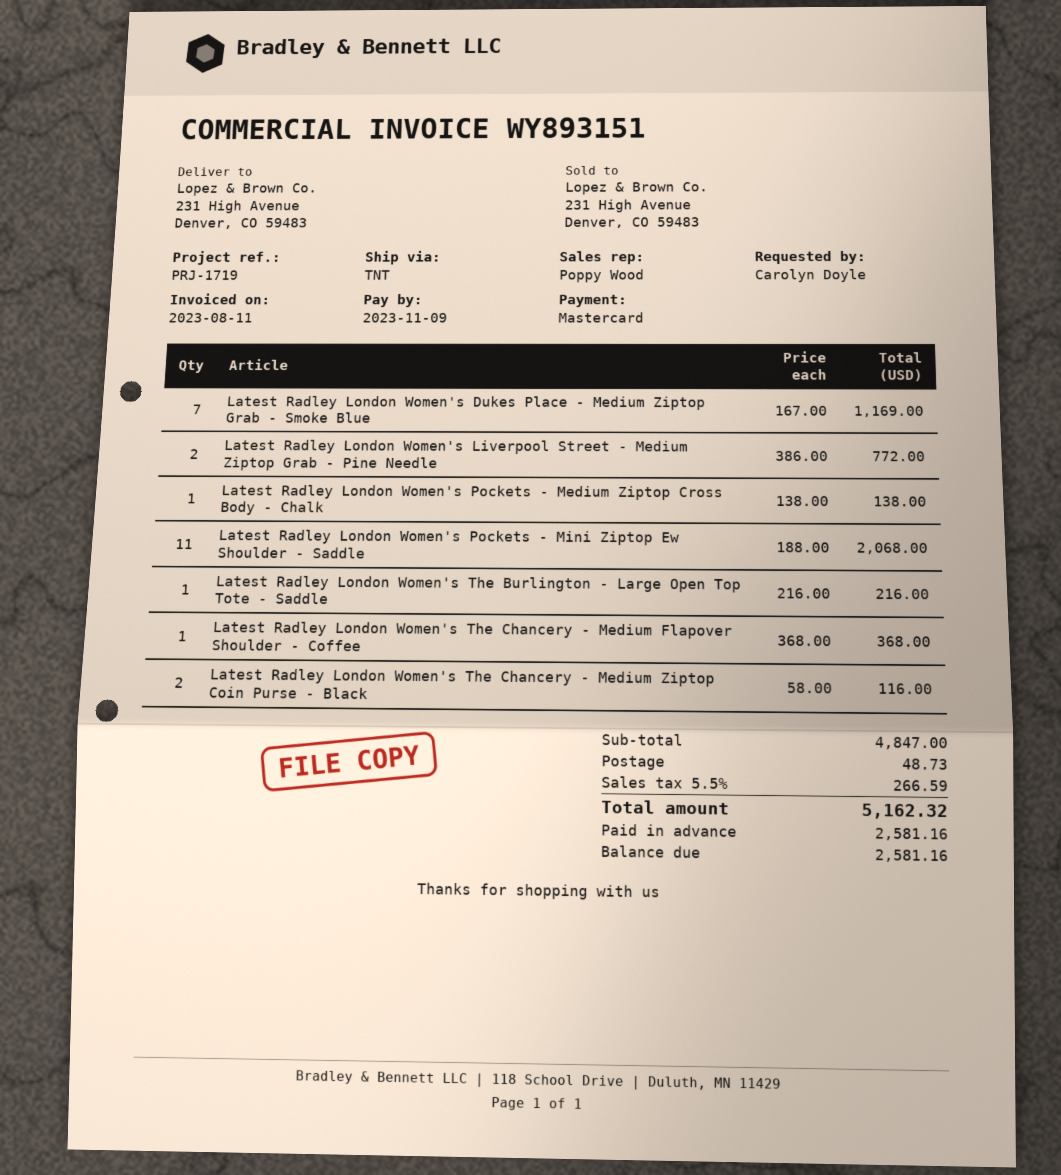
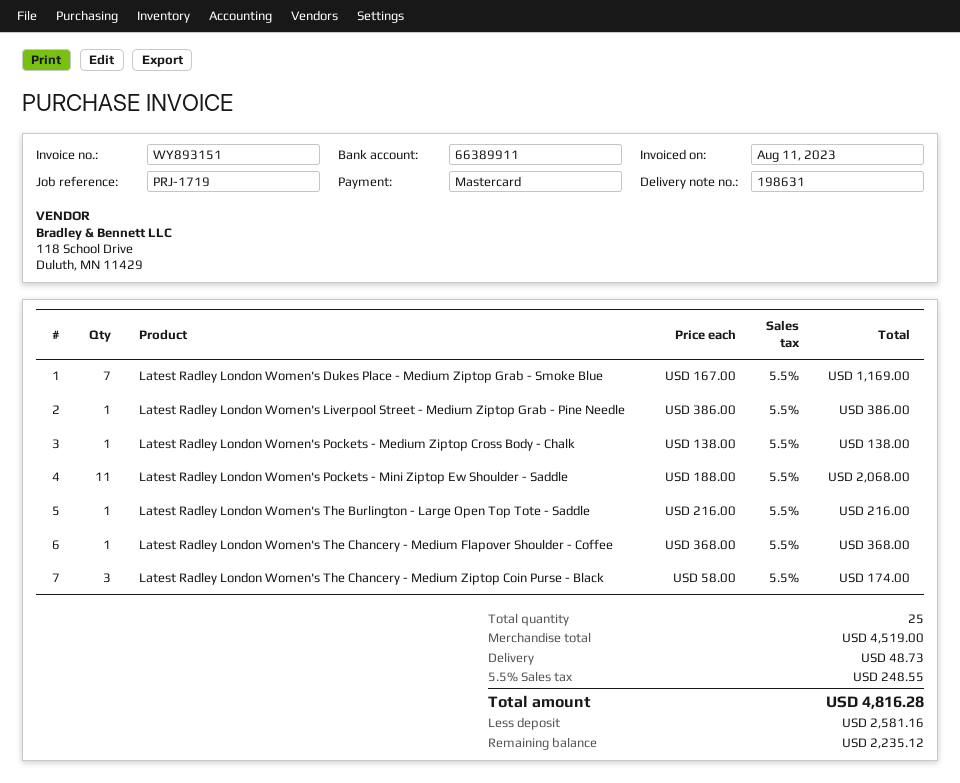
Latest Radley London Women's Liverpool Street - Medium Ziptop Grab - Pine Needle: 2 x 386.00 = 772.00 -> 1 x 386.00 = 386.00
Latest Radley London Women's The Chancery - Medium Ziptop Coin Purse - Black: 2 x 58.00 = 116.00 -> 3 x 58.00 = 174.00
subtotal: 4847.00 -> 4519.00
tax: 5.5% = 266.59 -> 5.5% = 248.55
total: 5162.32 -> 4816.28
balance: 2581.16 -> 2235.12

